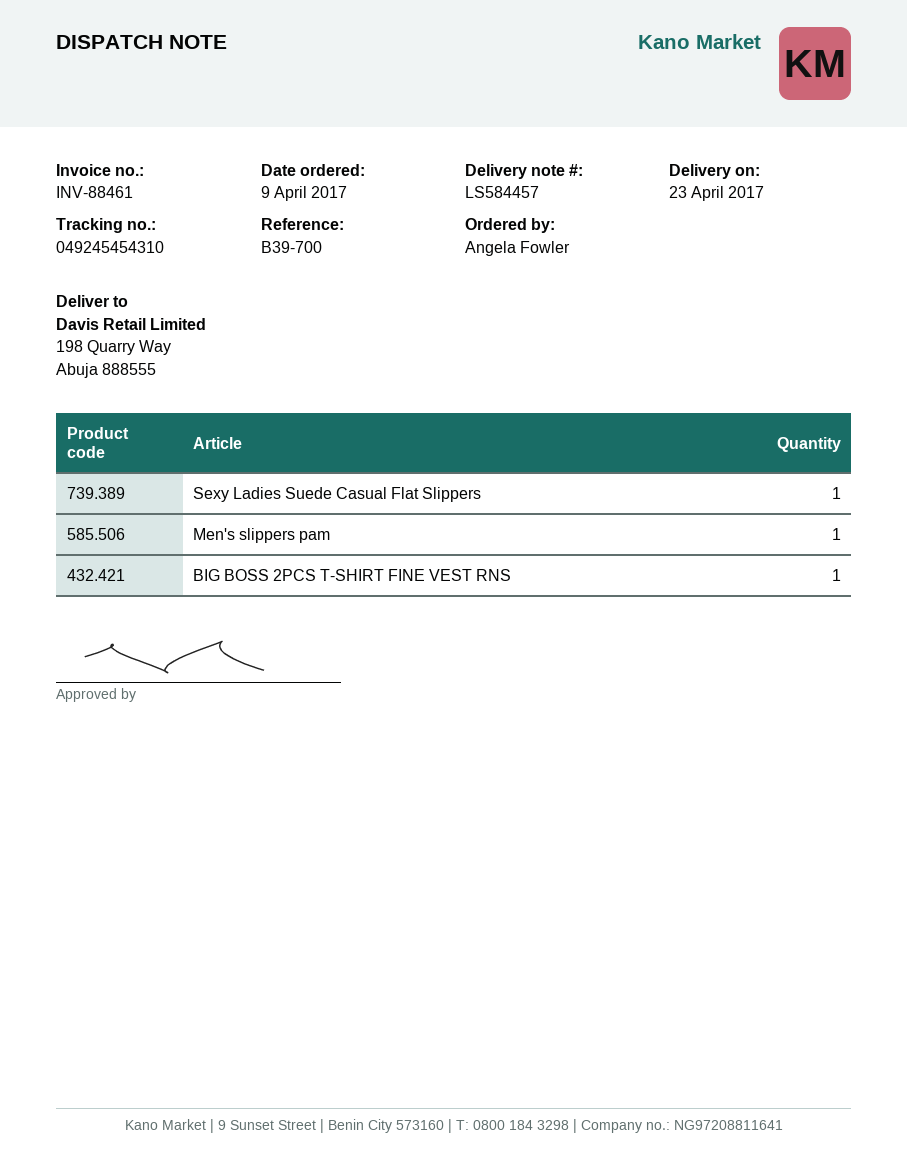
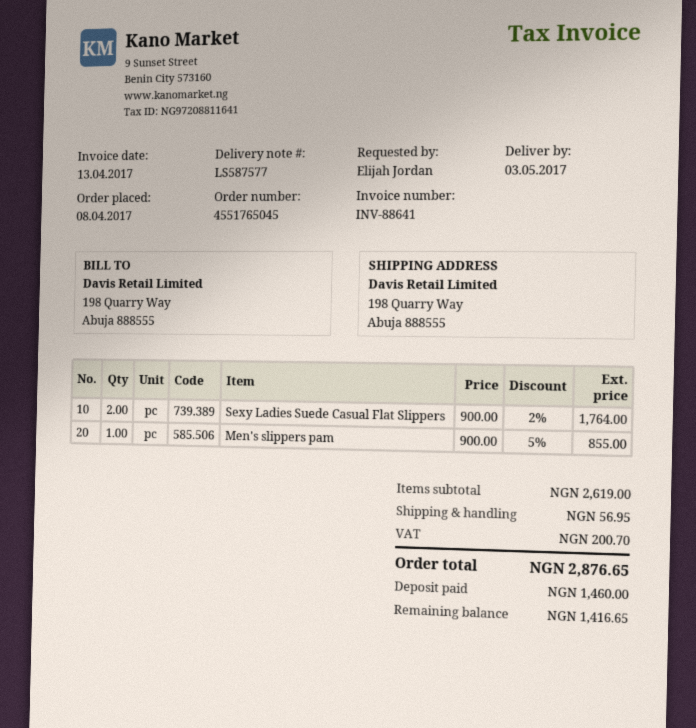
order date: 2017-04-09 -> 2017-04-08
delivery note number: LS584457 -> LS587577
delivery date: 2017-04-23 -> 2017-05-03
invoice number: INV-88461 -> INV-88641
ordered by: Angela Fowler -> Elijah Jordan
Sexy Ladies Suede Casual Flat Slippers: 1 -> 2
BIG BOSS 2PCS T-SHIRT FINE VEST RNS: 1 -> none

